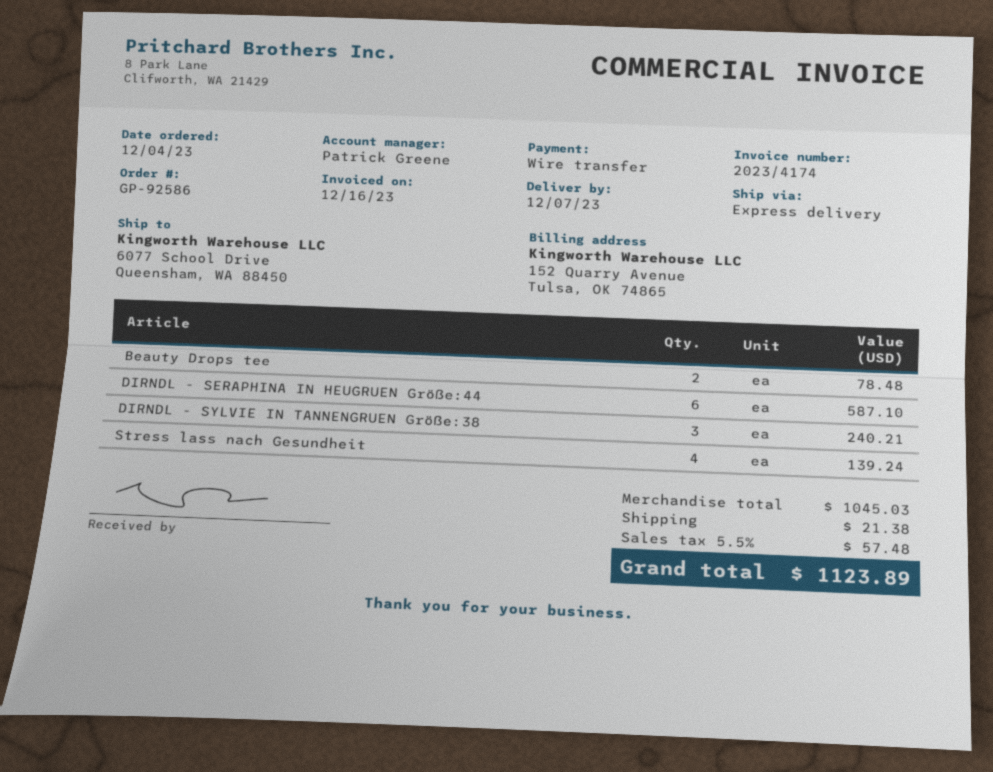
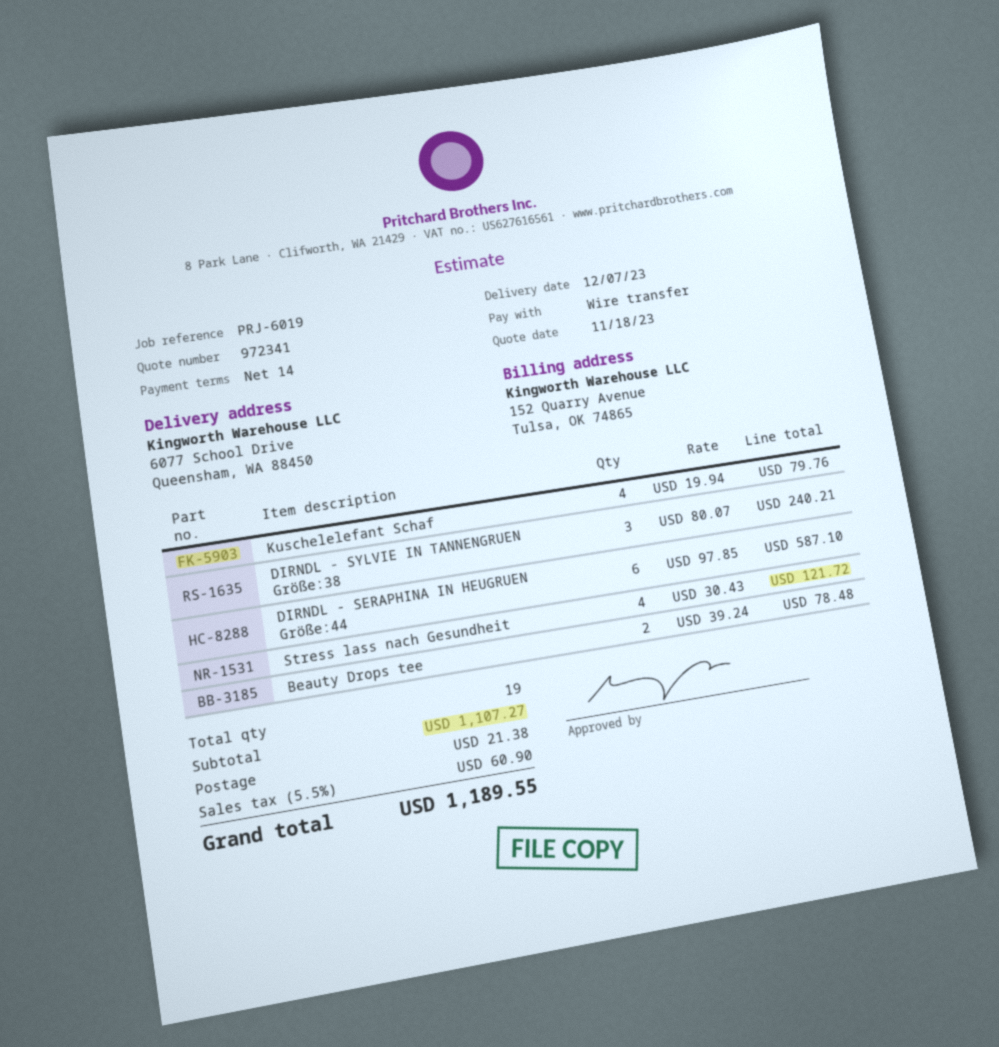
Stress lass nach Gesundheit: 4 for 139.24 -> 4 for 121.72
Kuschelelefant Schaf: none -> 4 for 79.76
subtotal: 1045.03 -> 1107.27
tax: 5.5% = 57.48 -> 5.5% = 60.90
total: 1123.89 -> 1189.55

